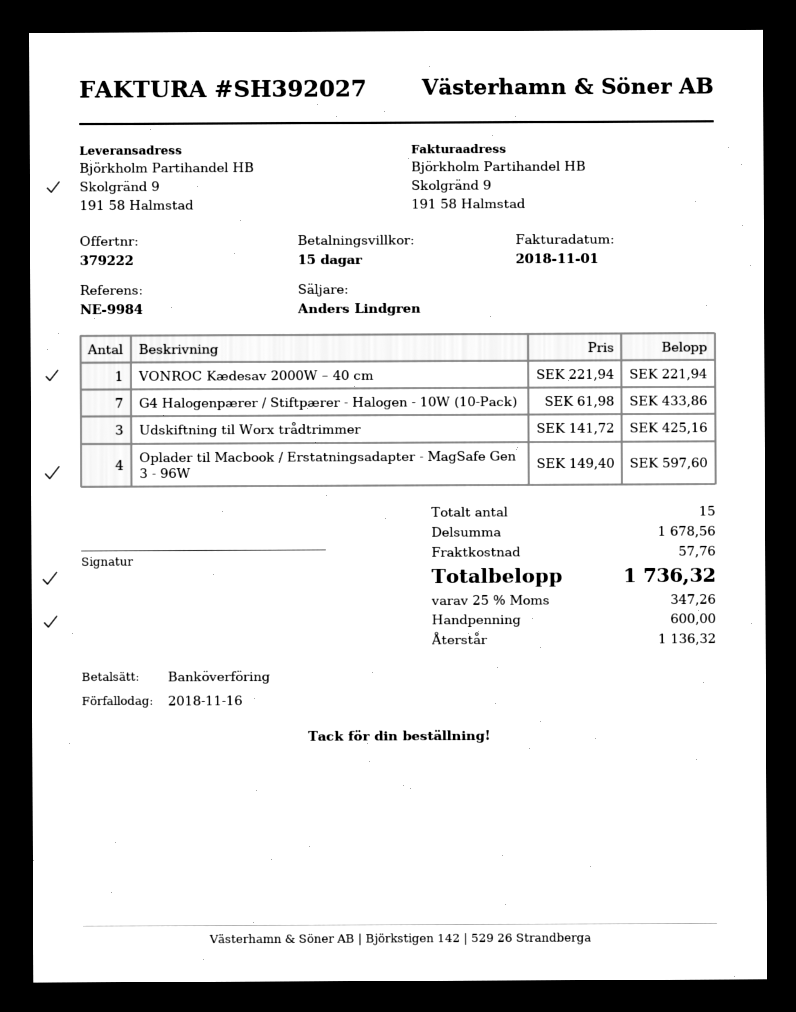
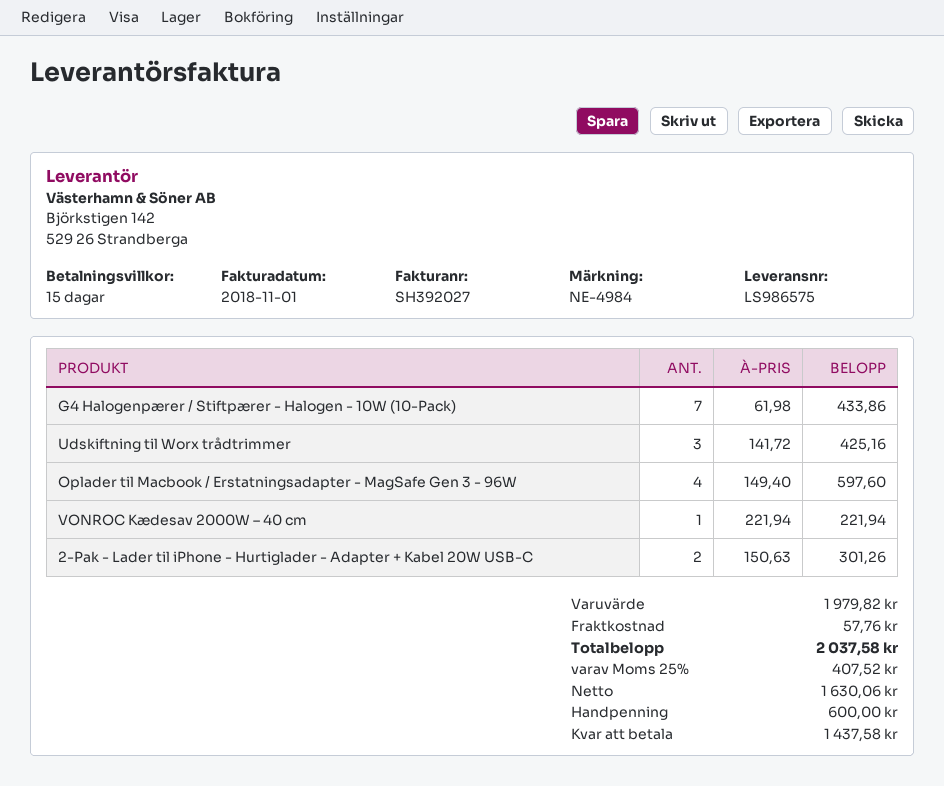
reference: NE-9984 -> NE-4984
2-Pak - Lader til iPhone - Hurtiglader - Adapter + Kabel 20W USB-C: none -> 2 x 150.63 = 301.26
subtotal: 1678.56 -> 1979.82
tax: 25% = 347.26 -> 25% = 407.52
total: 1736.32 -> 2037.58
balance: 1136.32 -> 1437.58

